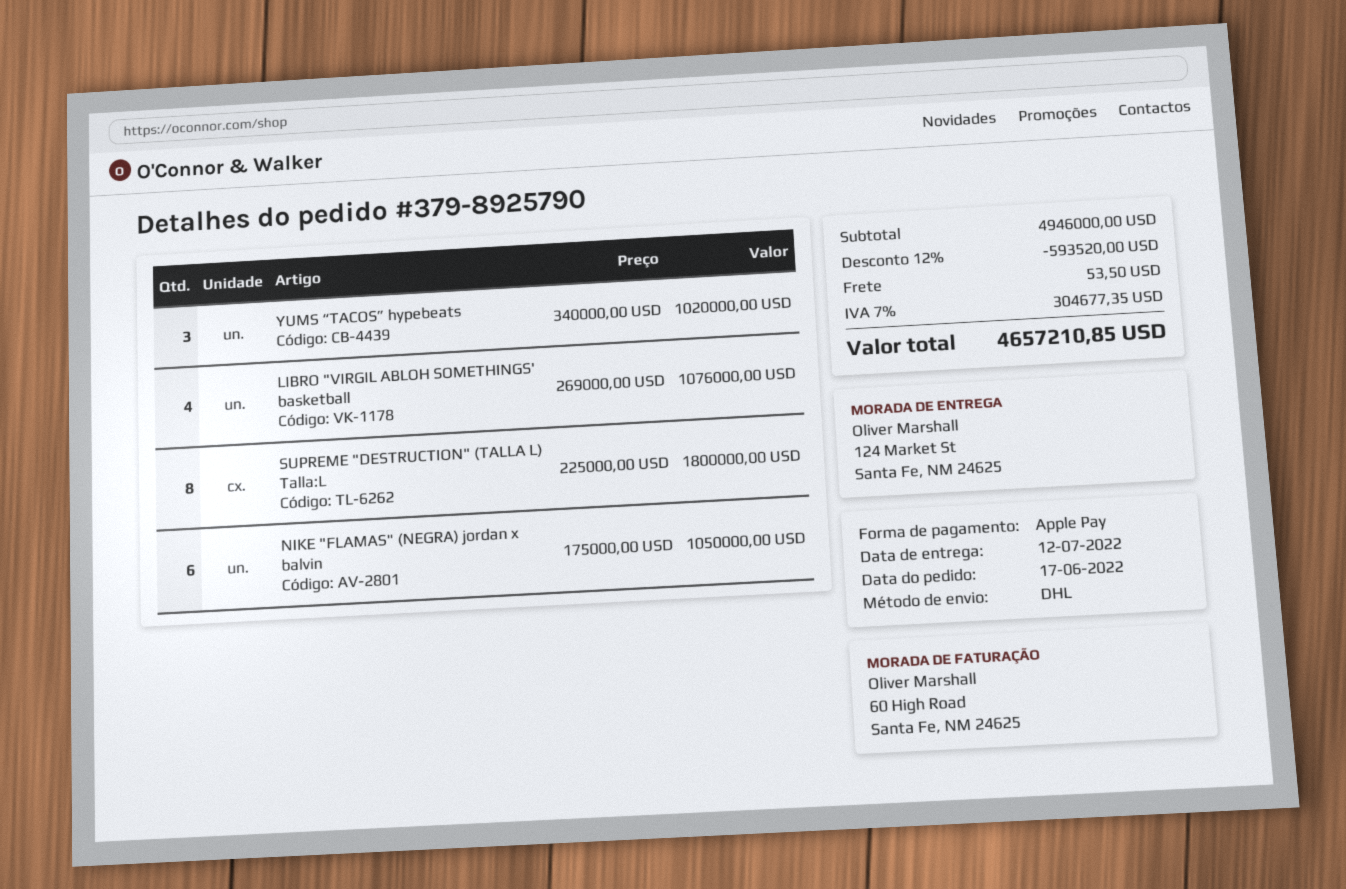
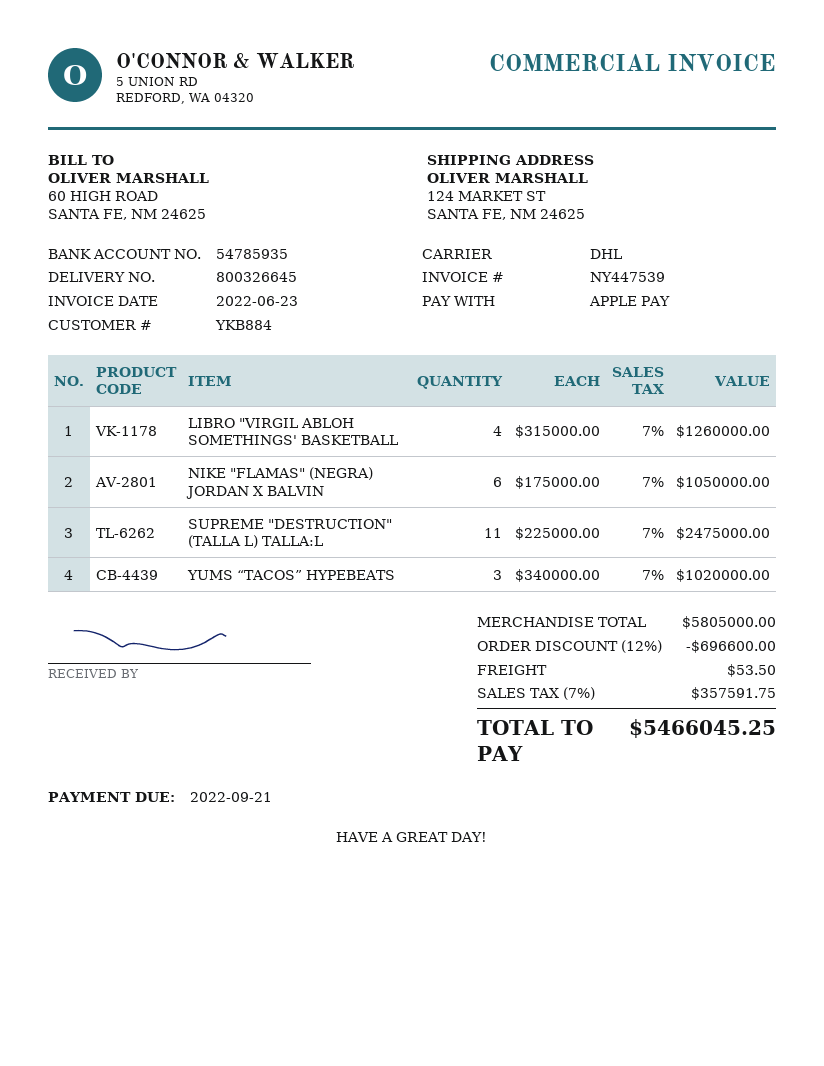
LIBRO "VIRGIL ABLOH SOMETHINGS' basketball: 4 x 269000.00 = 1076000.00 -> 4 x 315000.00 = 1260000.00
SUPREME "DESTRUCTION" (TALLA L) Talla:L: 8 x 225000.00 = 1800000.00 -> 11 x 225000.00 = 2475000.00
subtotal: 4946000.00 -> 5805000.00
discount: 12% = 593520.00 -> 12% = 696600.00
tax: 7% = 304677.35 -> 7% = 357591.75
total: 4657210.85 -> 5466045.25

